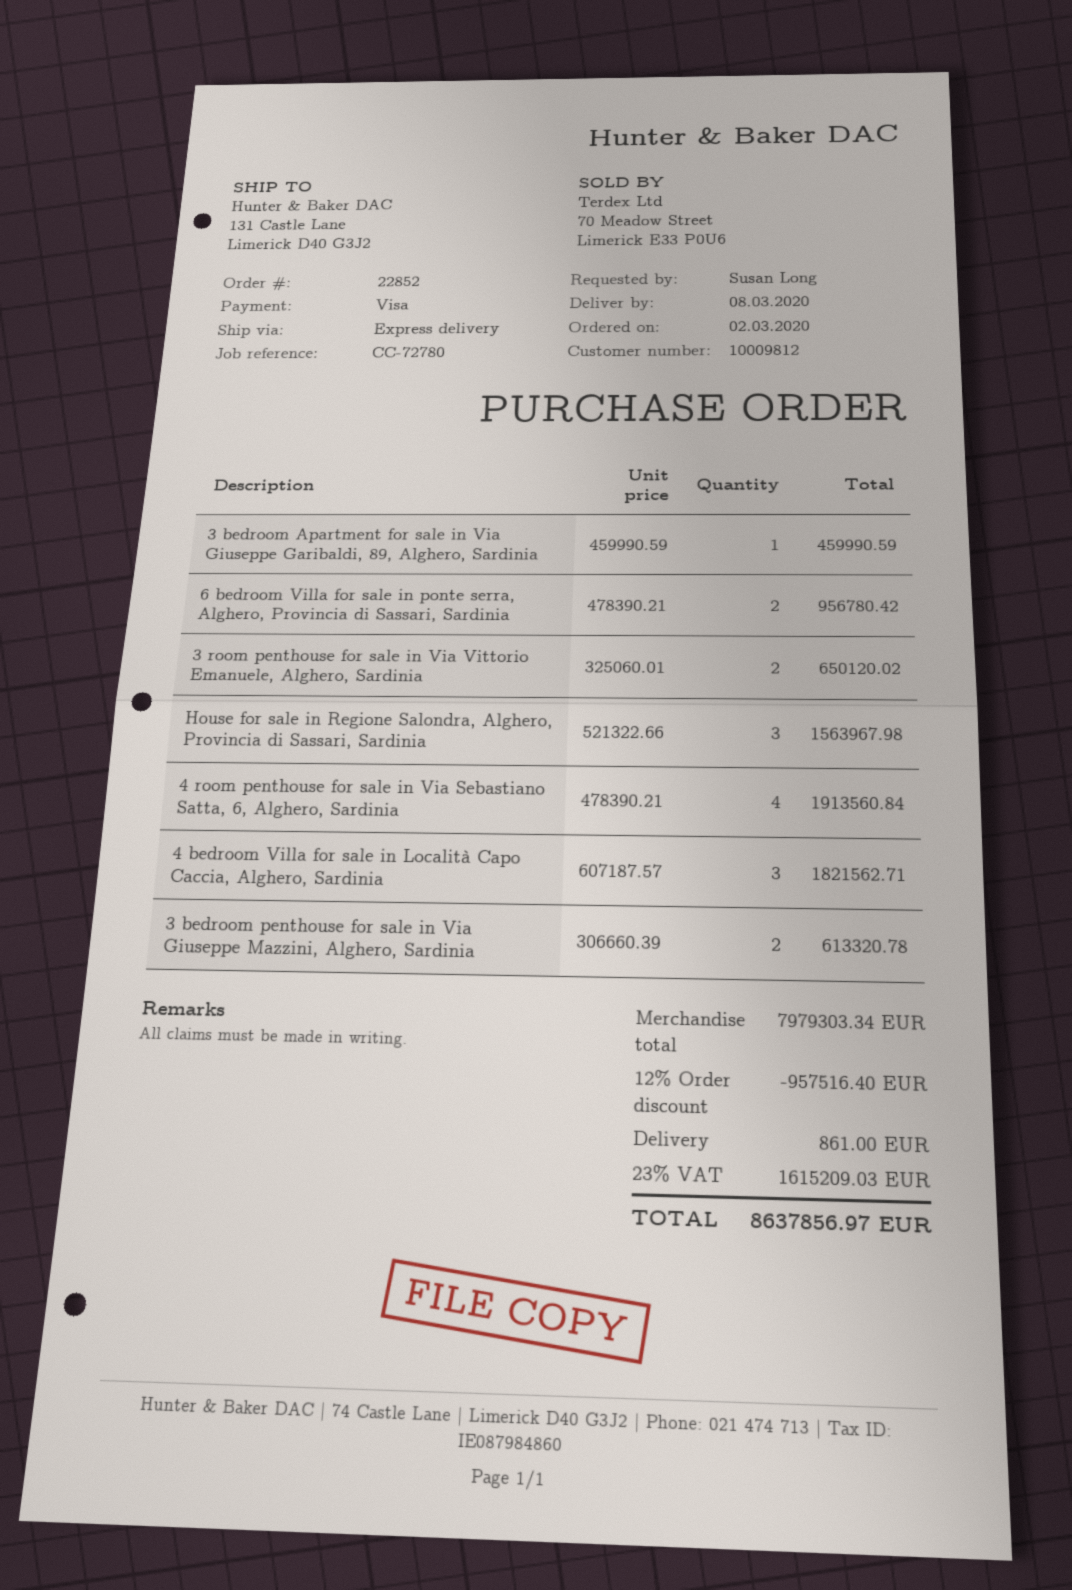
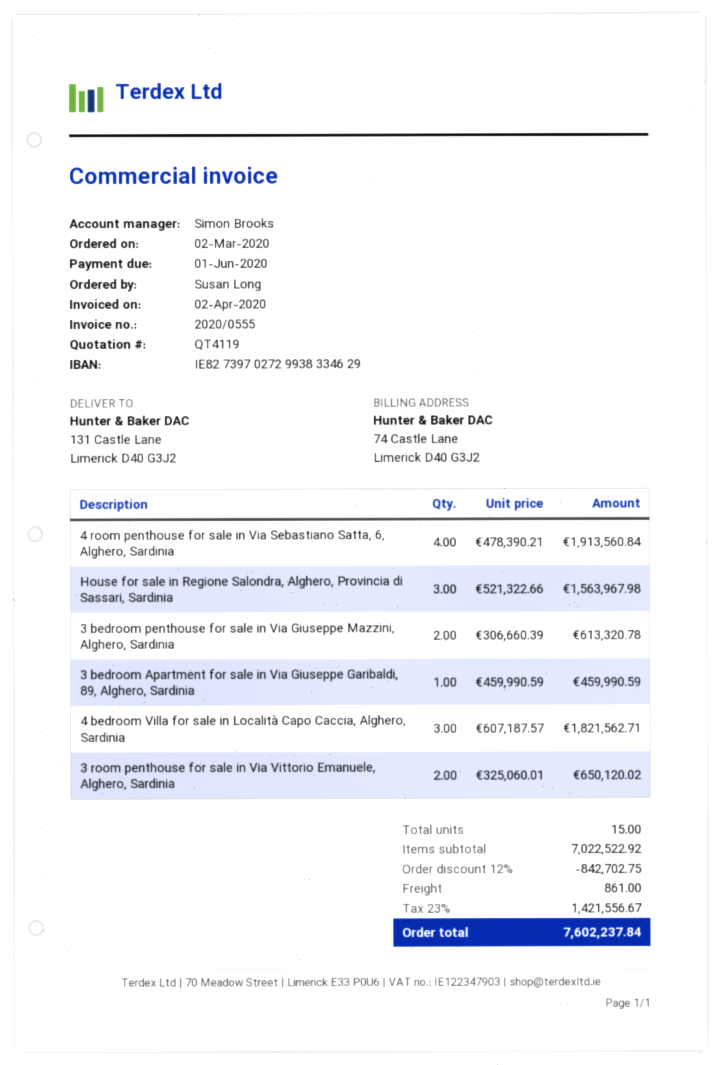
6 bedroom Villa for sale in ponte serra, Alghero, Provincia di Sassari, Sardinia: 2 x 478390.21 = 956780.42 -> none
subtotal: 7979303.34 -> 7022522.92
discount: 12% = 957516.40 -> 12% = 842702.75
tax: 23% = 1615209.03 -> 23% = 1421556.67
total: 8637856.97 -> 7602237.84

